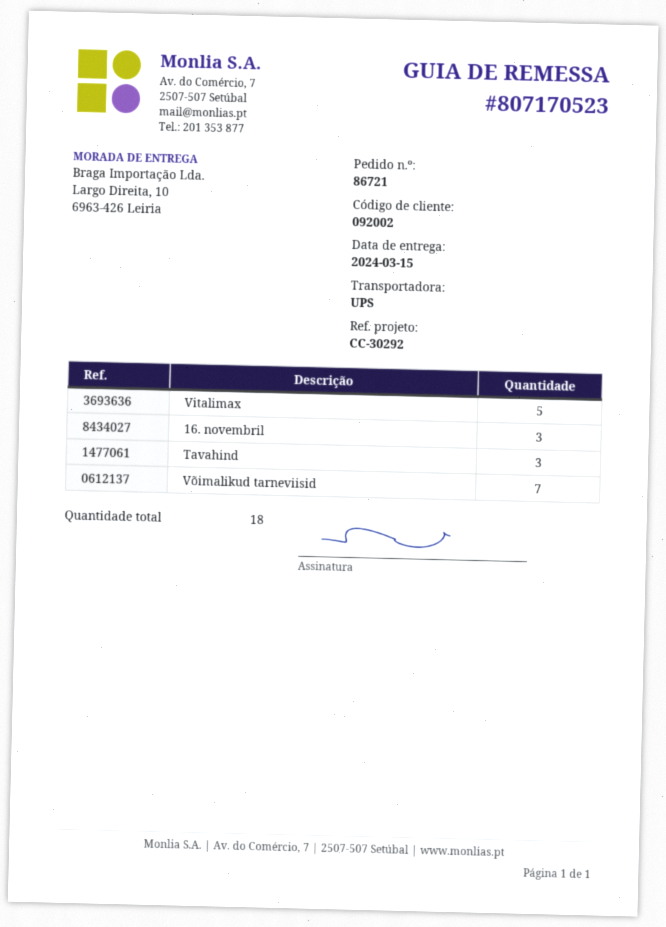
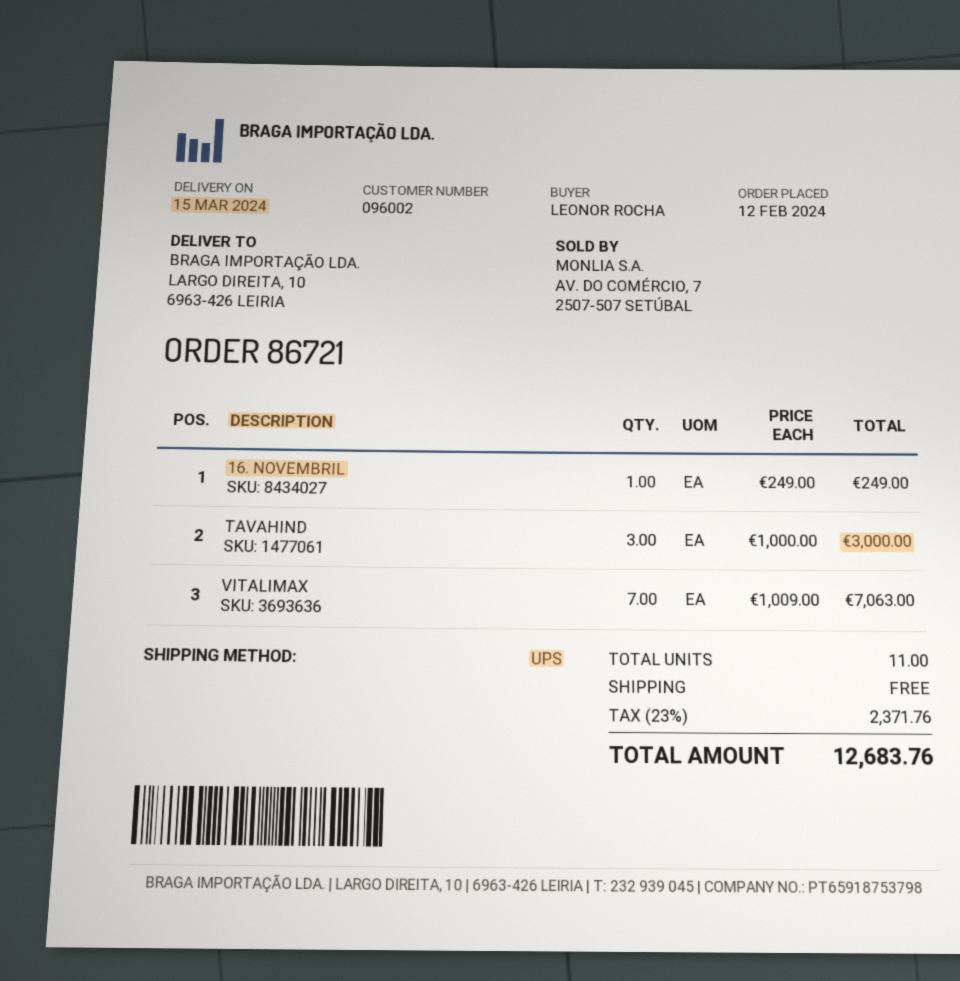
customer number: 092002 -> 096002
Vitalimax: 5 -> 7
16. novembril: 3 -> 1
Võimalikud tarneviisid: 7 -> none
total quantity: 18 -> 11

